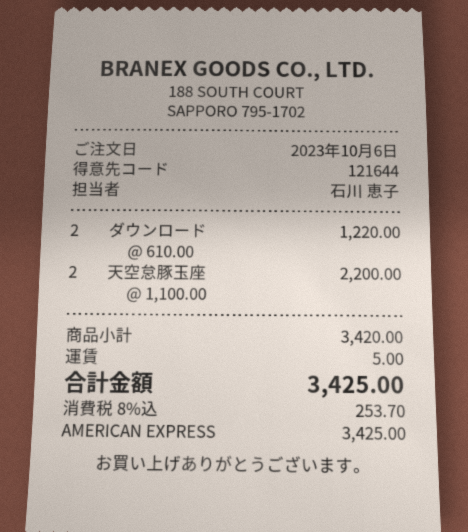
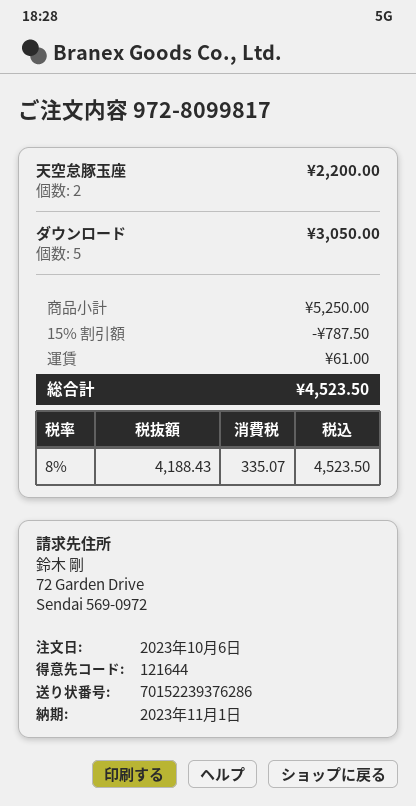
ダウンロード: 2 for 1220.00 -> 5 for 3050.00
subtotal: 3420.00 -> 5250.00
discount: none -> 15% = 787.50
shipping: 5.00 -> 61.00
tax: 8% = 253.70 -> 8% = 335.07
total: 3425.00 -> 4523.50

